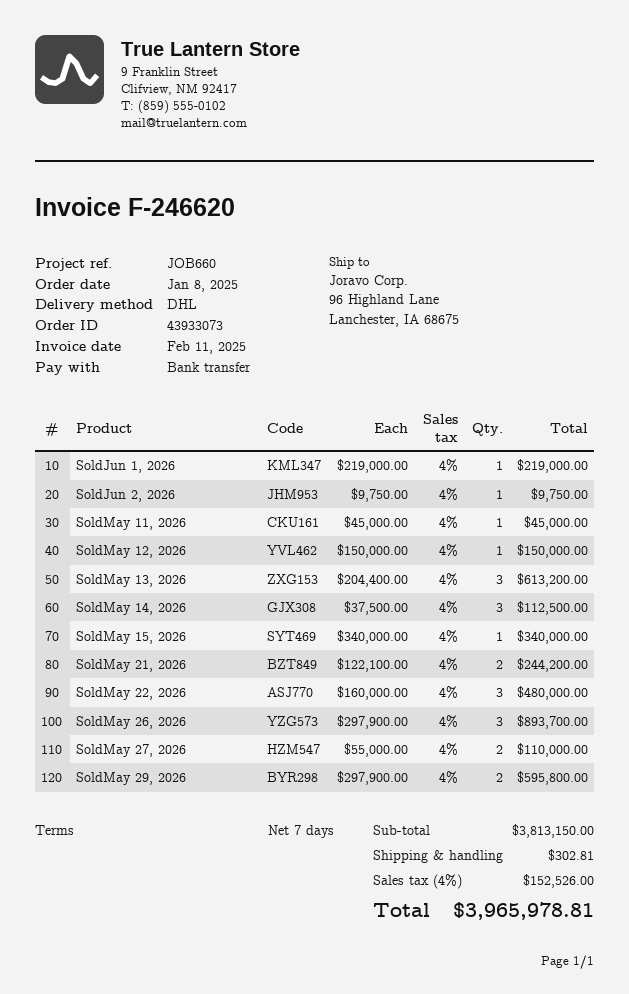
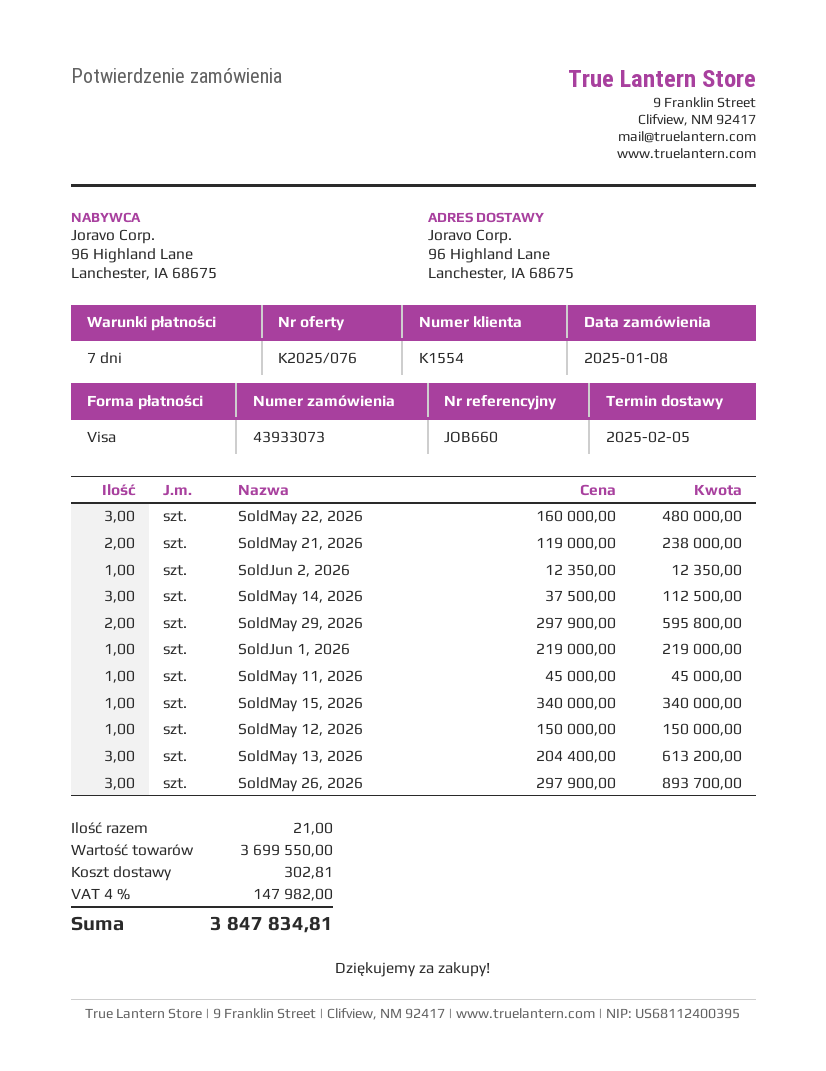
payment method: bank transfer -> Visa
SoldJun 2, 2026: 1 x 9750.00 = 9750.00 -> 1 x 12350.00 = 12350.00
SoldMay 21, 2026: 2 x 122100.00 = 244200.00 -> 2 x 119000.00 = 238000.00
SoldMay 27, 2026: 2 x 55000.00 = 110000.00 -> none
subtotal: 3813150.00 -> 3699550.00
tax: 4% = 152526.00 -> 4% = 147982.00
total: 3965978.81 -> 3847834.81

